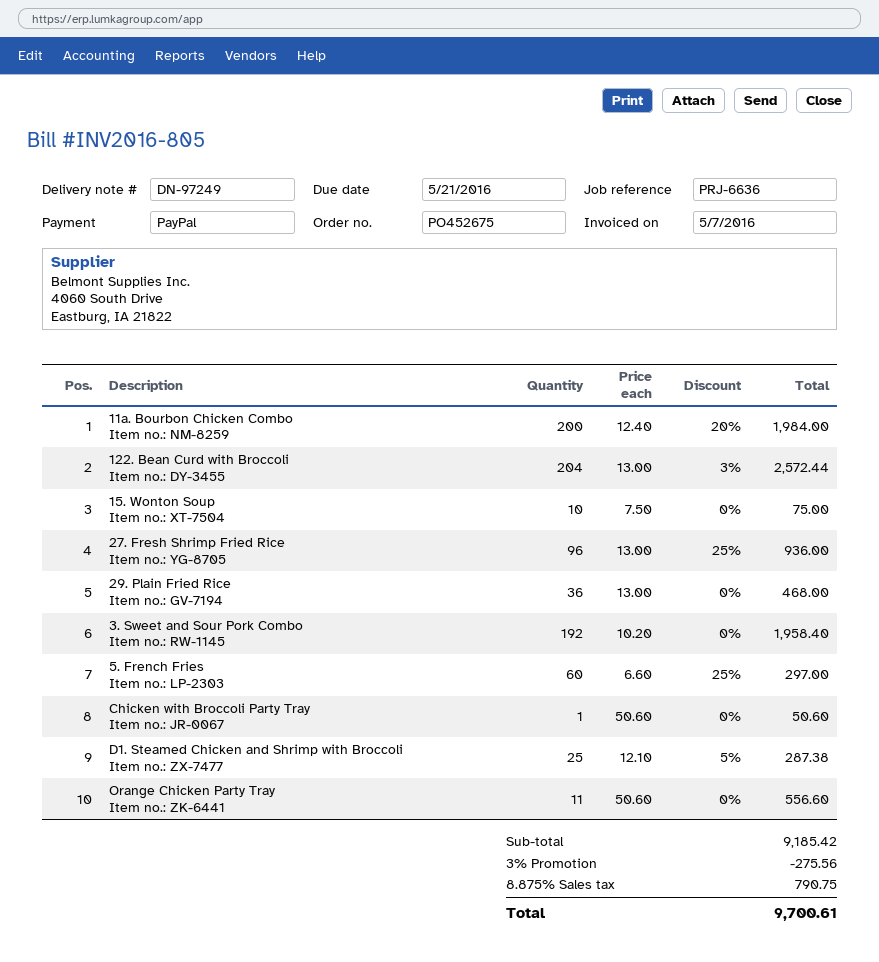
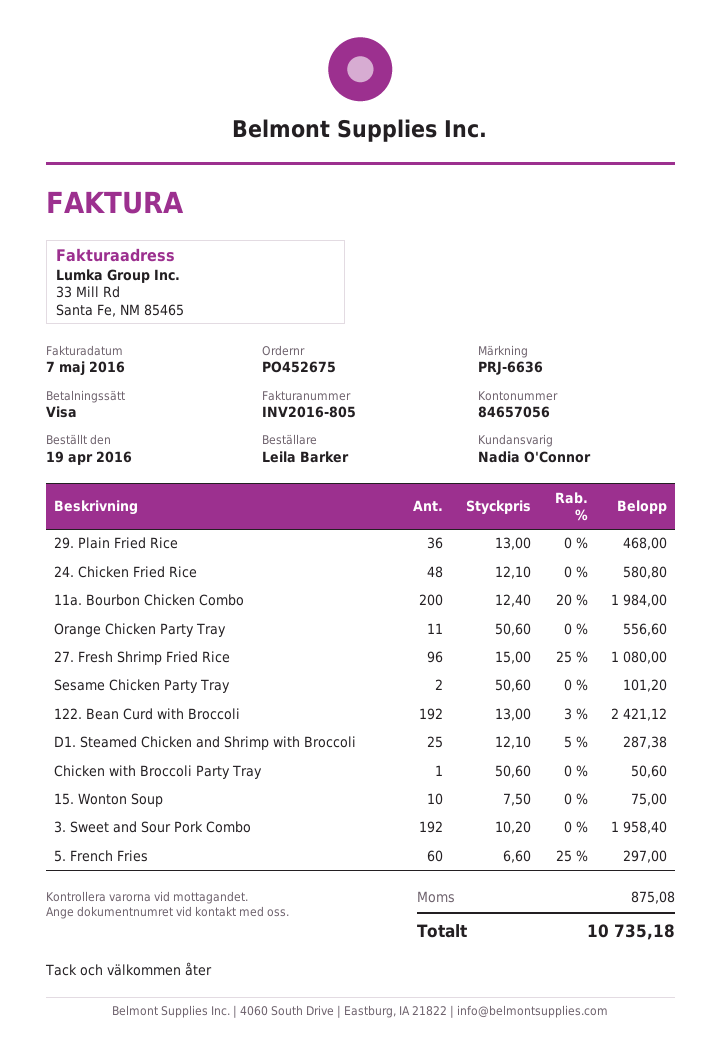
payment method: PayPal -> Visa
122. Bean Curd with Broccoli: 204 x 13.00 - 3% = 2572.44 -> 192 x 13.00 - 3% = 2421.12
27. Fresh Shrimp Fried Rice: 96 x 13.00 - 25% = 936.00 -> 96 x 15.00 - 25% = 1080.00
24. Chicken Fried Rice: none -> 48 x 12.10 = 580.80
Sesame Chicken Party Tray: none -> 2 x 50.60 = 101.20
discount: 3% = 275.56 -> none
tax: 790.75 -> 875.08
total: 9700.61 -> 10735.18

